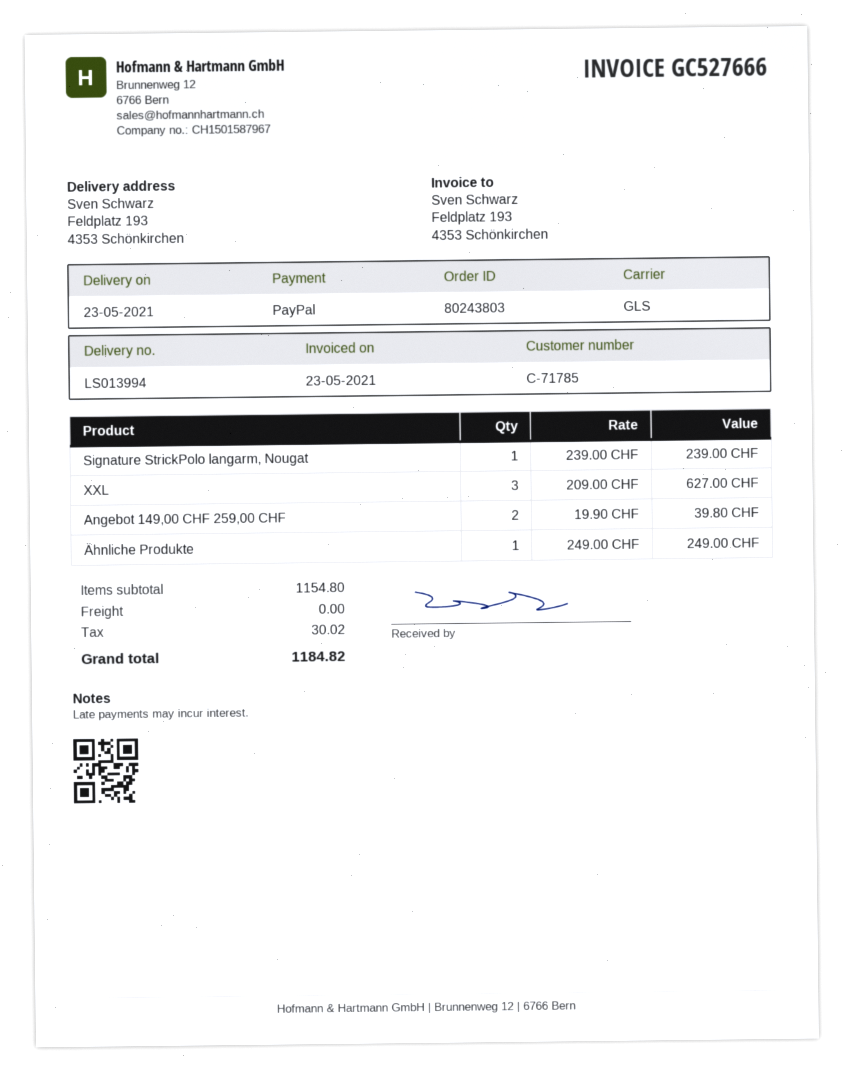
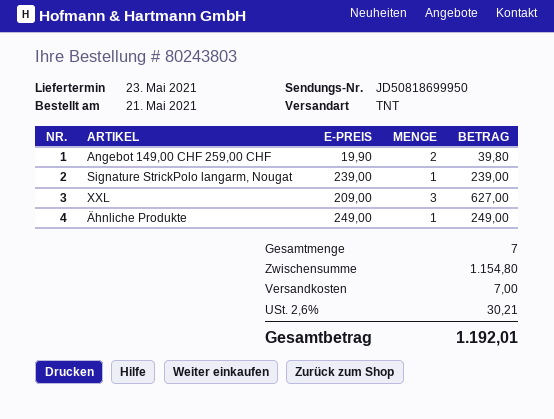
shipping method: GLS -> TNT
shipping: 0.00 -> 7.00
tax: 30.02 -> 30.21
total: 1184.82 -> 1192.01

